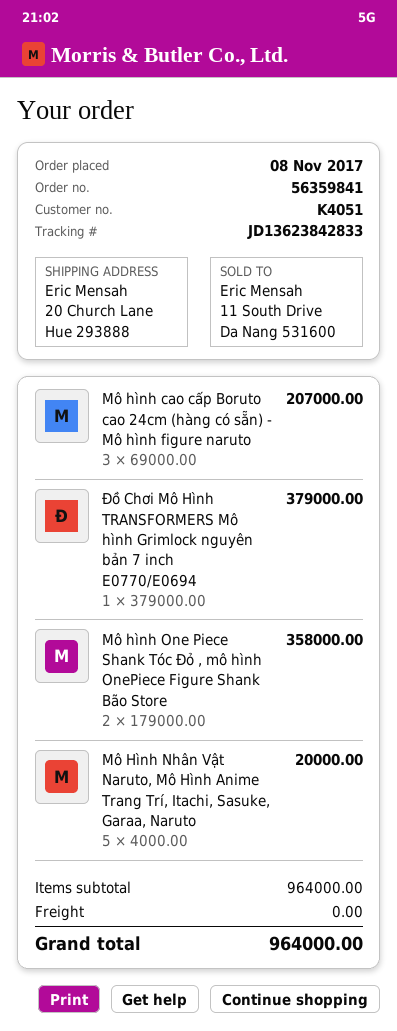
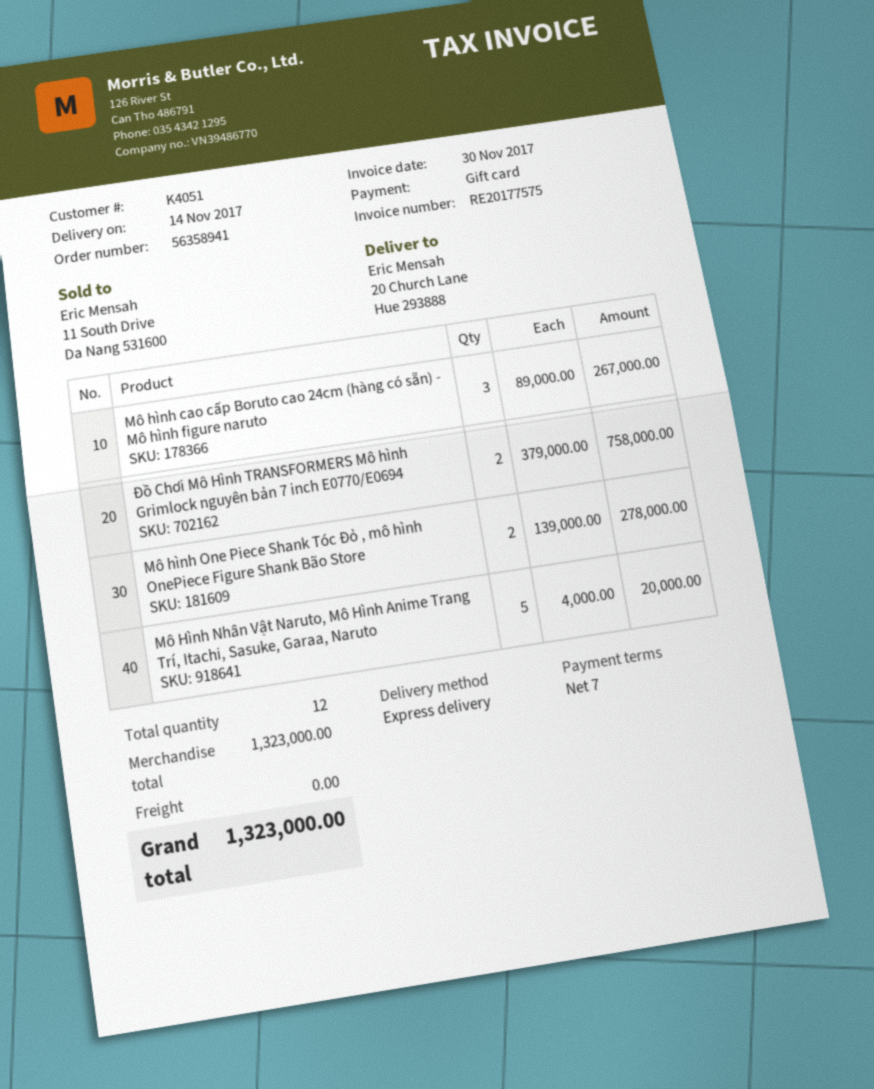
order number: 56359841 -> 56358941
Mô hình cao cấp Boruto cao 24cm (hàng có sẵn) - Mô hình figure naruto: 3 x 69000.00 = 207000.00 -> 3 x 89000.00 = 267000.00
Đồ Chơi Mô Hình TRANSFORMERS Mô hình Grimlock nguyên bản 7 inch E0770/E0694: 1 x 379000.00 = 379000.00 -> 2 x 379000.00 = 758000.00
Mô hình One Piece Shank Tóc Đỏ , mô hình OnePiece Figure Shank Bão Store: 2 x 179000.00 = 358000.00 -> 2 x 139000.00 = 278000.00
subtotal: 964000.00 -> 1323000.00
total: 964000.00 -> 1323000.00

